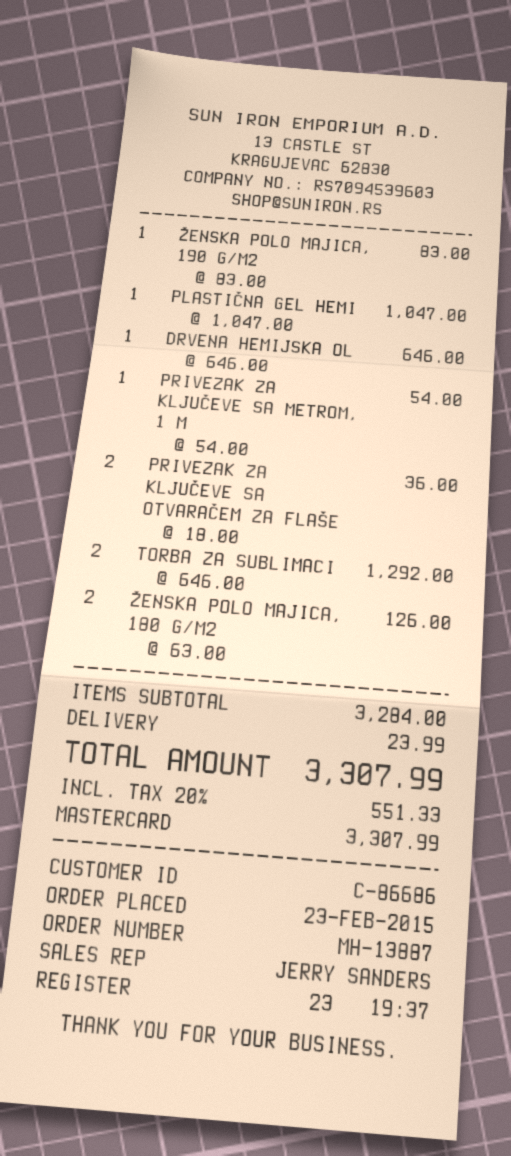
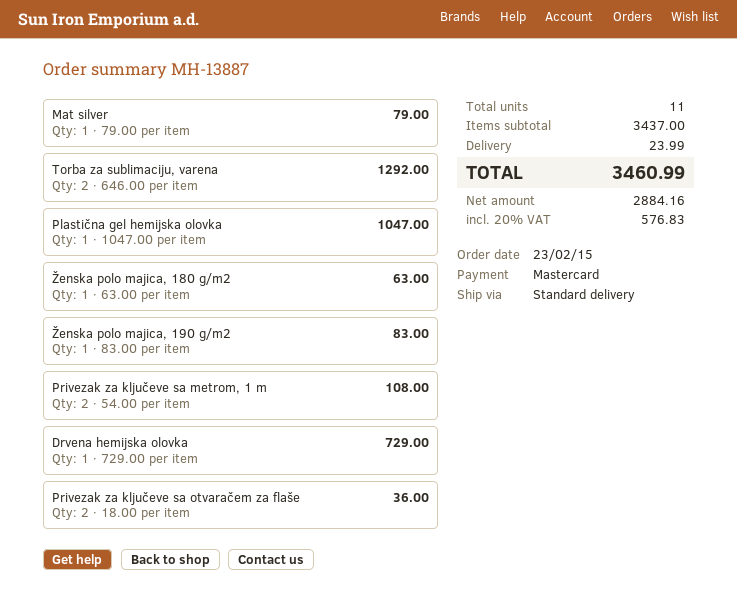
DRVENA HEMIJSKA OL: 1 x 646.00 = 646.00 -> 1 x 729.00 = 729.00
PRIVEZAK ZA KLJUČEVE SA METROM, 1 M: 1 x 54.00 = 54.00 -> 2 x 54.00 = 108.00
ŽENSKA POLO MAJICA, 180 G/M2: 2 x 63.00 = 126.00 -> 1 x 63.00 = 63.00
Mat silver: none -> 1 x 79.00 = 79.00
subtotal: 3284.00 -> 3437.00
tax: 20% = 551.33 -> 20% = 576.83
total: 3307.99 -> 3460.99

